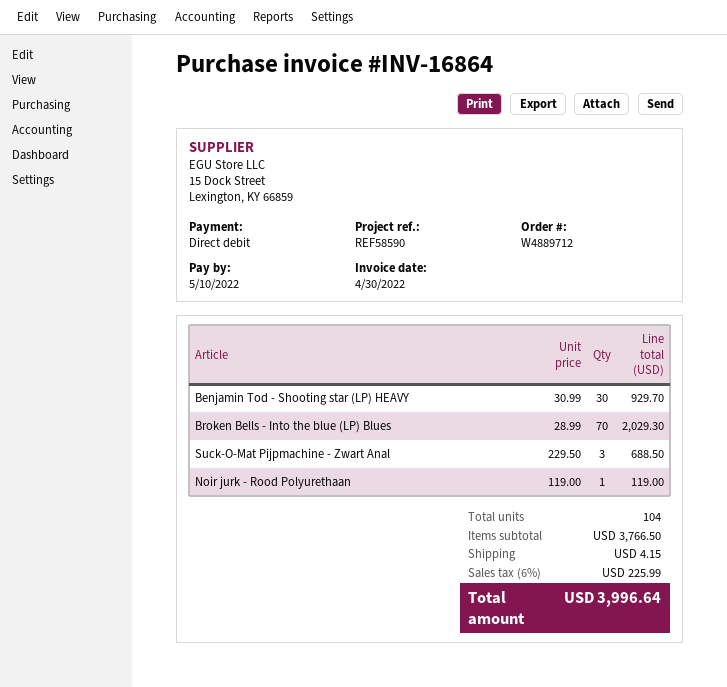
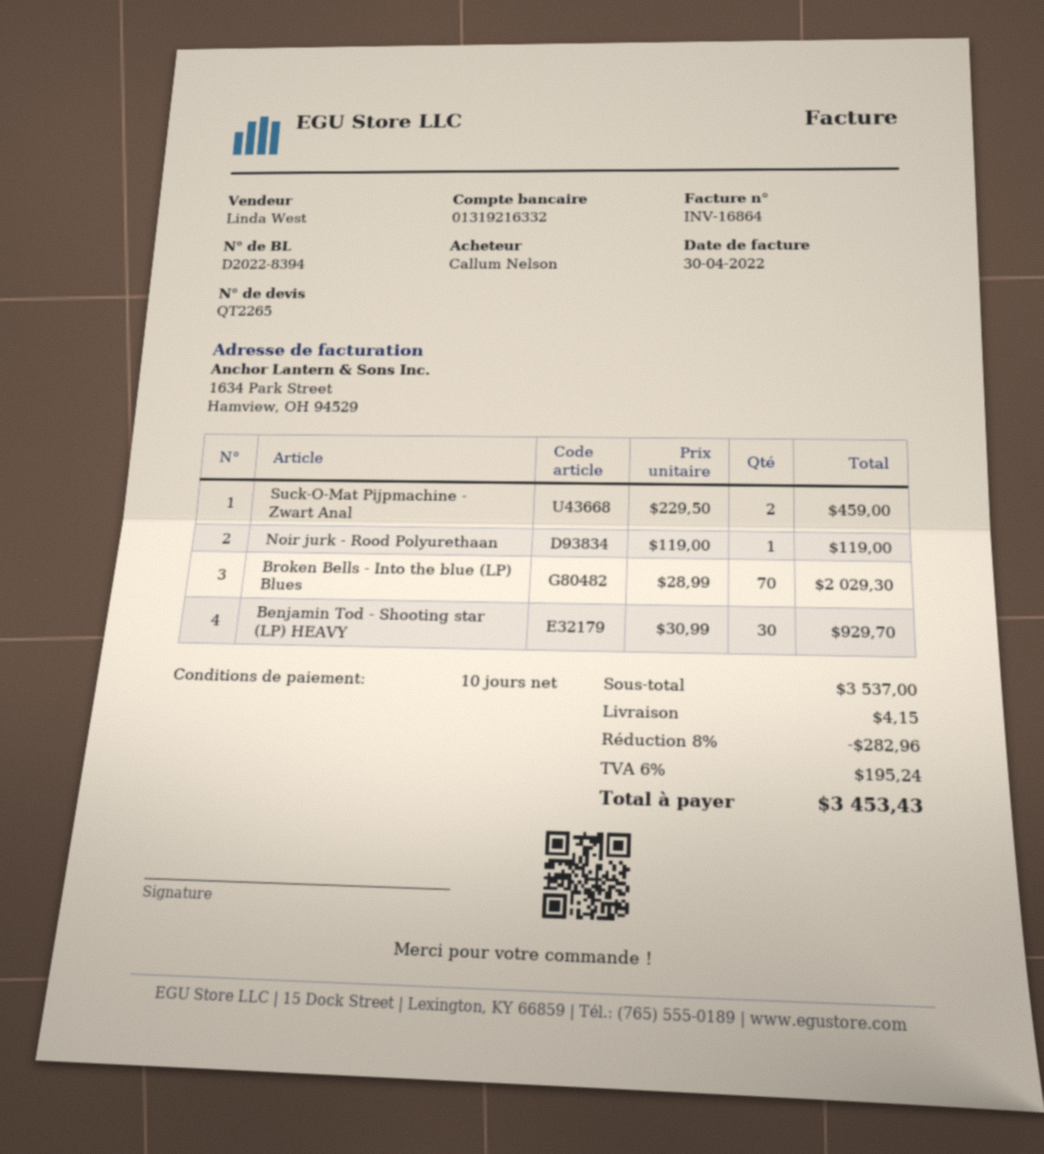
Suck-O-Mat Pijpmachine - Zwart Anal: 3 x 229.50 = 688.50 -> 2 x 229.50 = 459.00
subtotal: 3766.50 -> 3537.00
discount: none -> 8% = 282.96
tax: 6% = 225.99 -> 6% = 195.24
total: 3996.64 -> 3453.43

